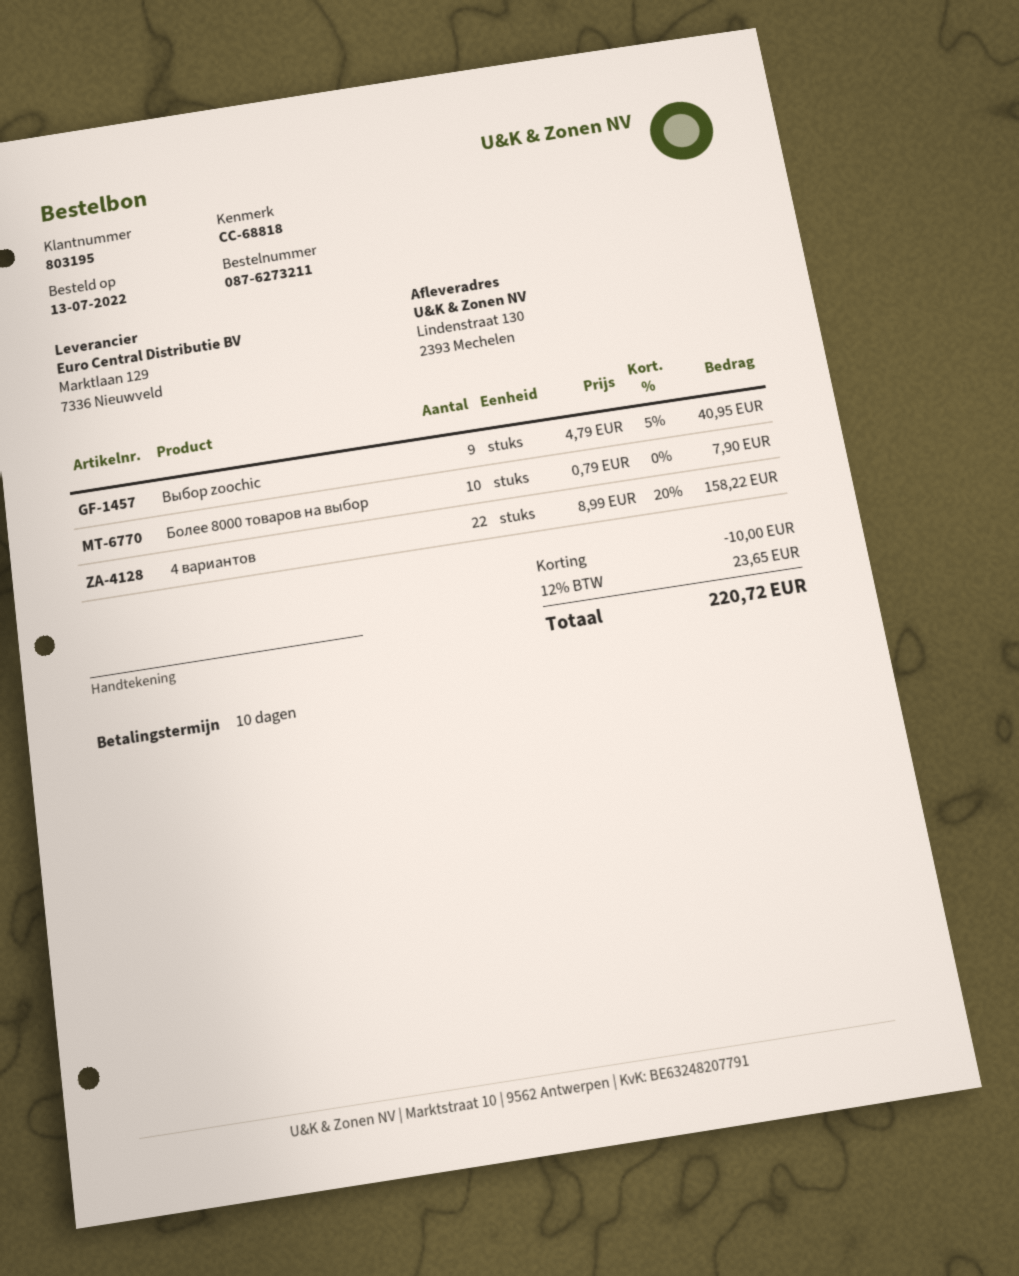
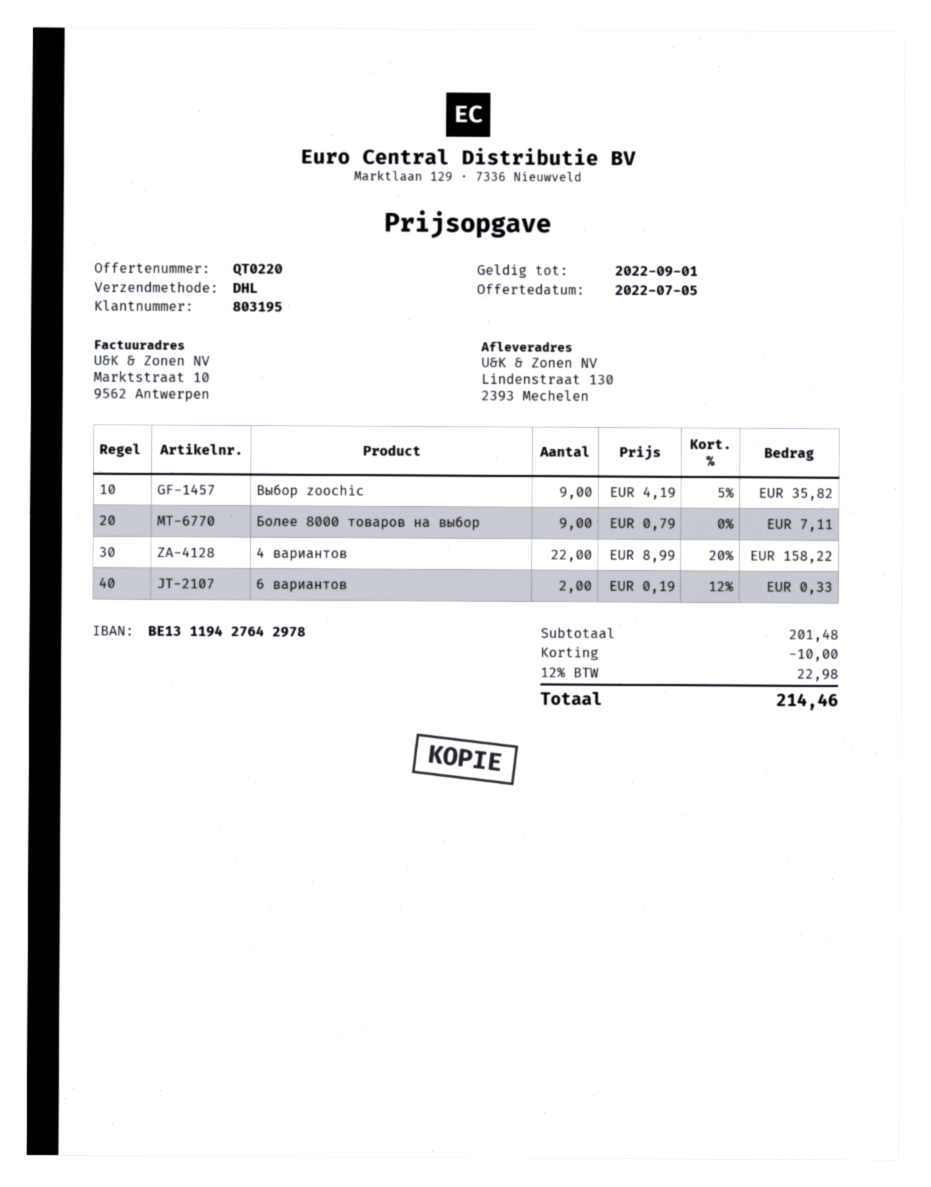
Выбор zoochic: 9 x 4.79 - 5% = 40.95 -> 9 x 4.19 - 5% = 35.82
Более 8000 товаров на выбор: 10 x 0.79 = 7.90 -> 9 x 0.79 = 7.11
6 вариантов: none -> 2 x 0.19 - 12% = 0.33
tax: 12% = 23.65 -> 12% = 22.98
total: 220.72 -> 214.46

